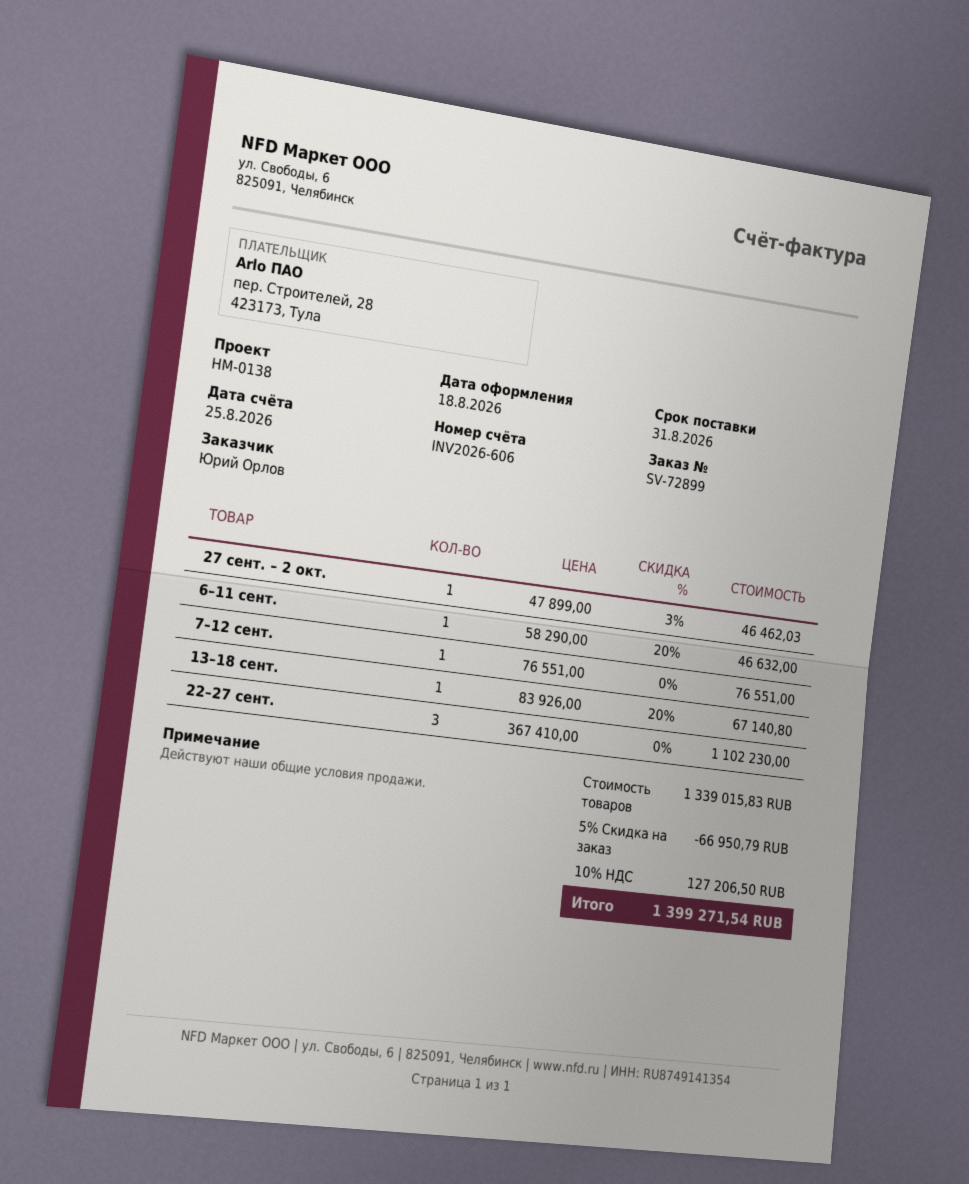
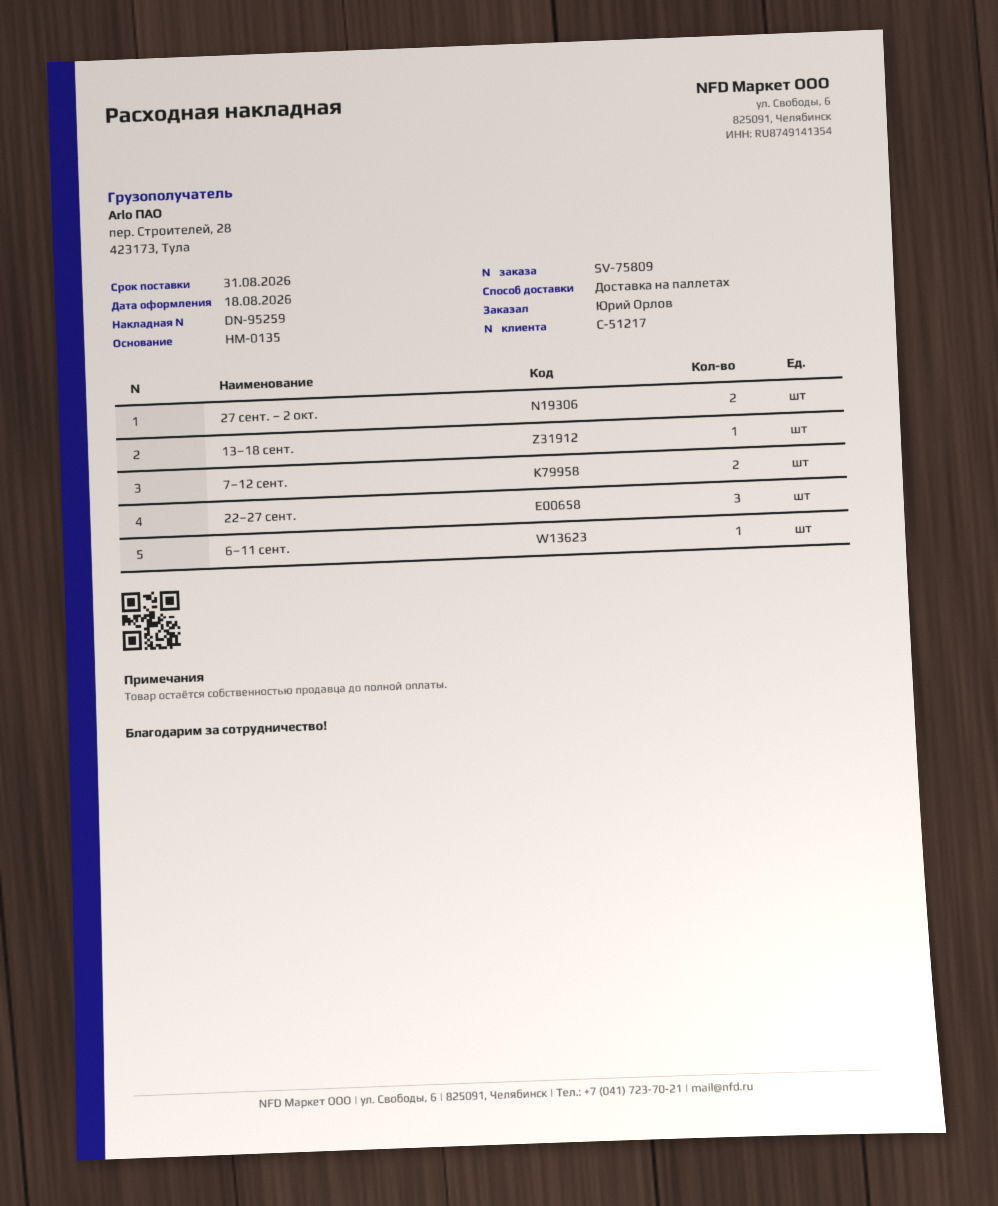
order number: SV-72899 -> SV-75809
reference: HM-0138 -> HM-0135
27 сент. – 2 окт.: 1 -> 2
7–12 сент.: 1 -> 2

